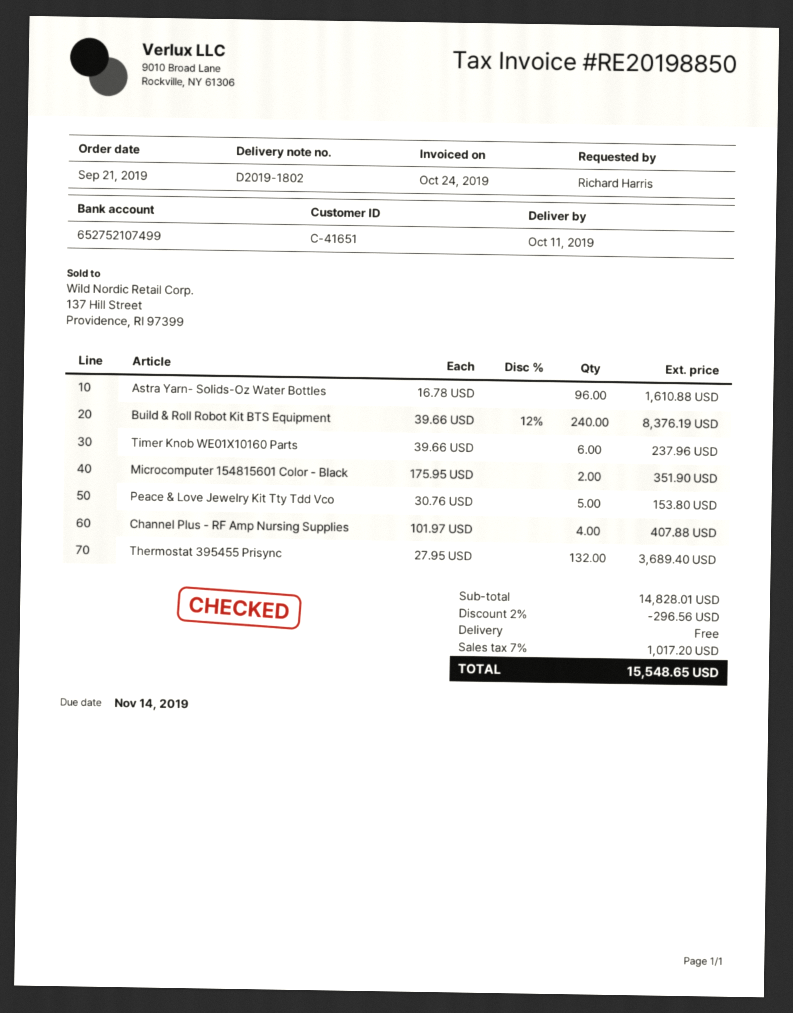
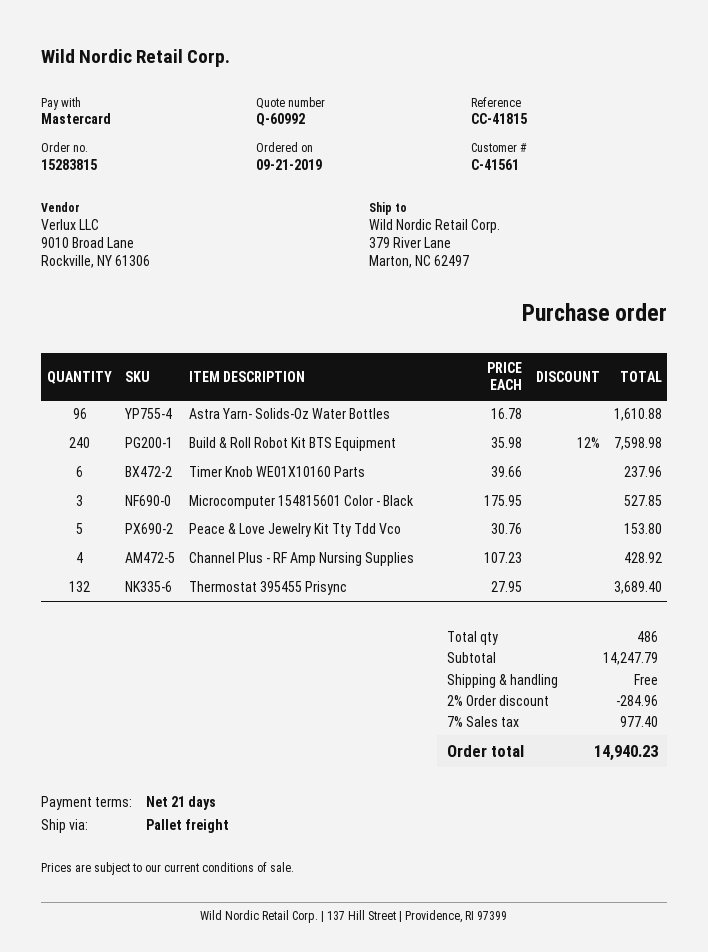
customer number: C-41651 -> C-41561
Build & Roll Robot Kit BTS Equipment: 240 x 39.66 - 12% = 8376.19 -> 240 x 35.98 - 12% = 7598.98
Microcomputer 154815601 Color - Black: 2 x 175.95 = 351.90 -> 3 x 175.95 = 527.85
Channel Plus - RF Amp Nursing Supplies: 4 x 101.97 = 407.88 -> 4 x 107.23 = 428.92
subtotal: 14828.01 -> 14247.79
discount: 2% = 296.56 -> 2% = 284.96
tax: 7% = 1017.20 -> 7% = 977.40
total: 15548.65 -> 14940.23

